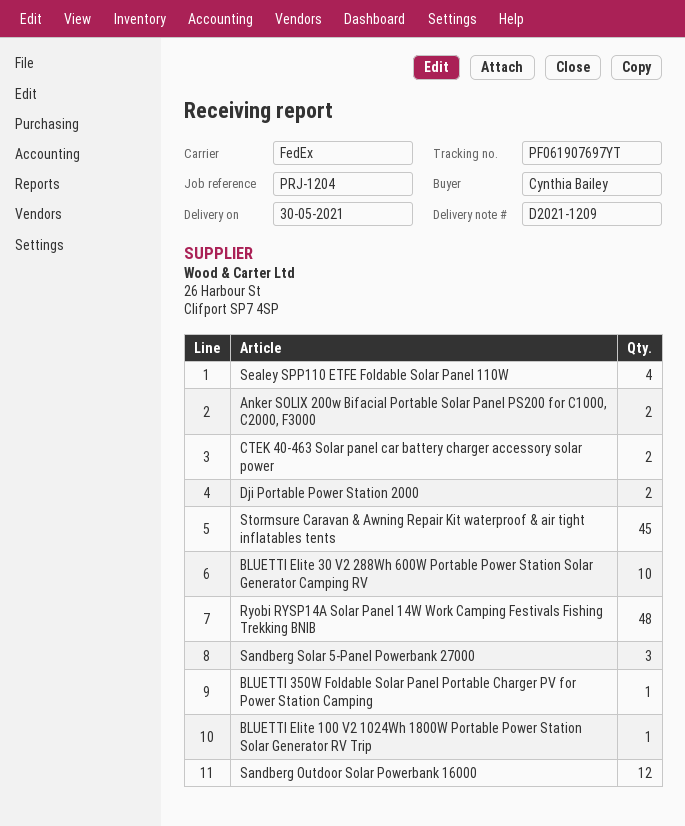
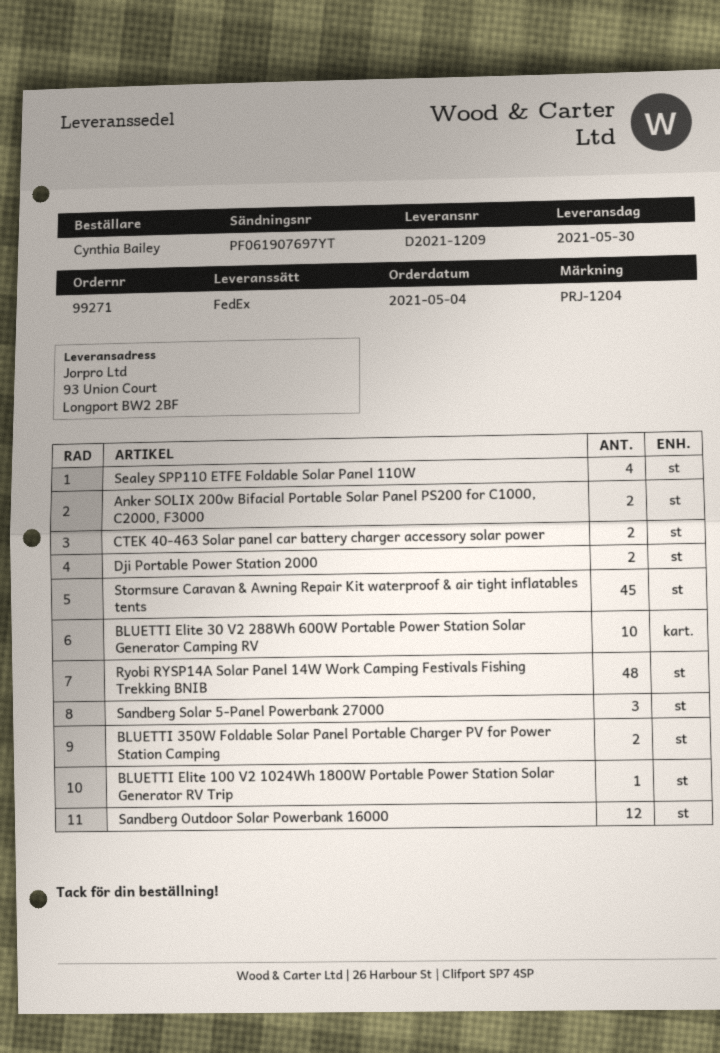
BLUETTI 350W Foldable Solar Panel Portable Charger PV for Power Station Camping: 1 -> 2

